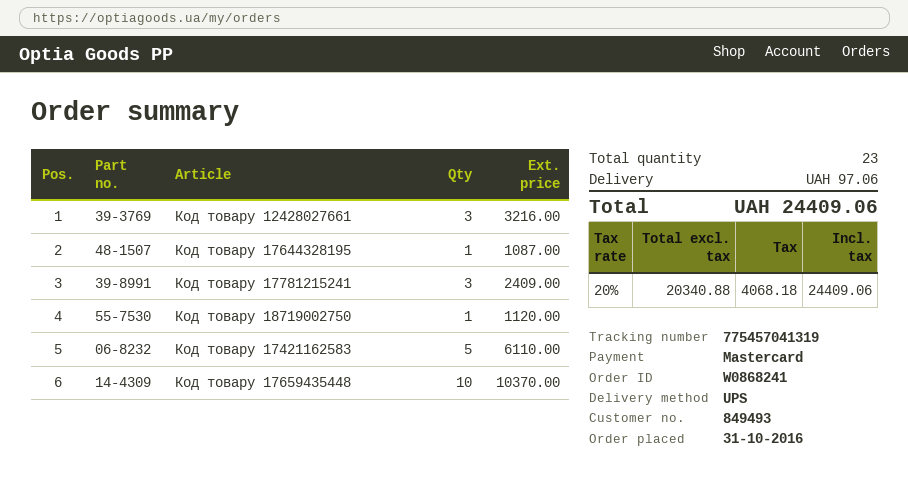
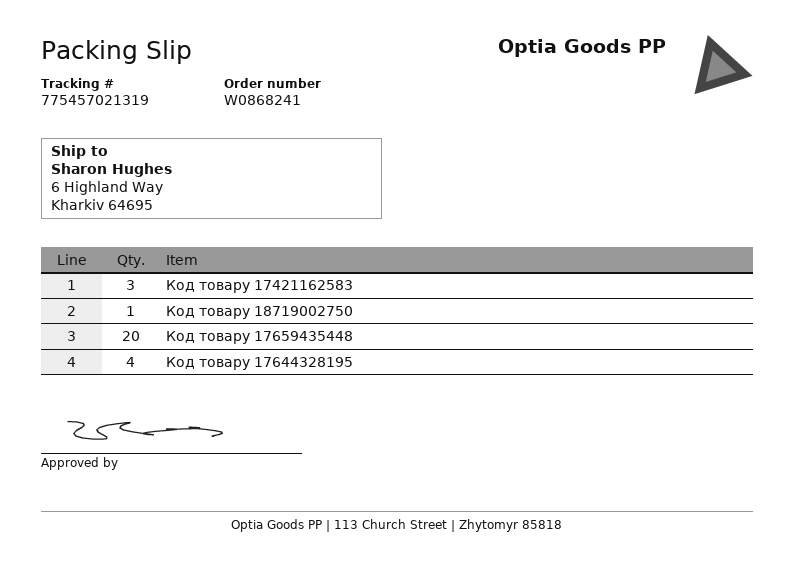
tracking number: 775457041319 -> 775457021319
Код товару 12428027661: 3 -> none
Код товару 17644328195: 1 -> 4
Код товару 17781215241: 3 -> none
Код товару 17421162583: 5 -> 3
Код товару 17659435448: 10 -> 20

